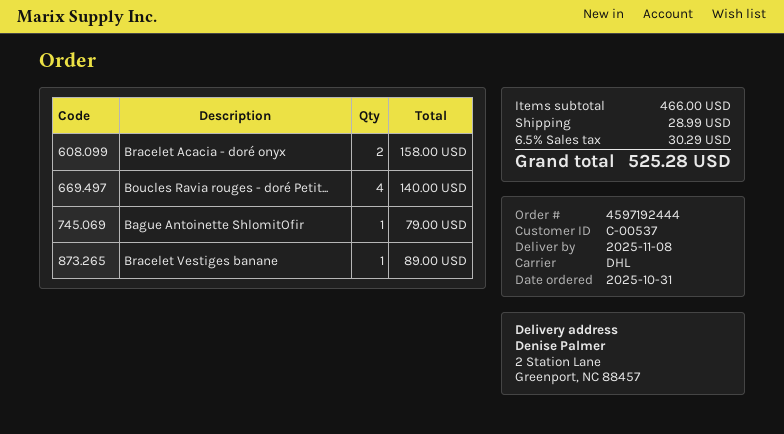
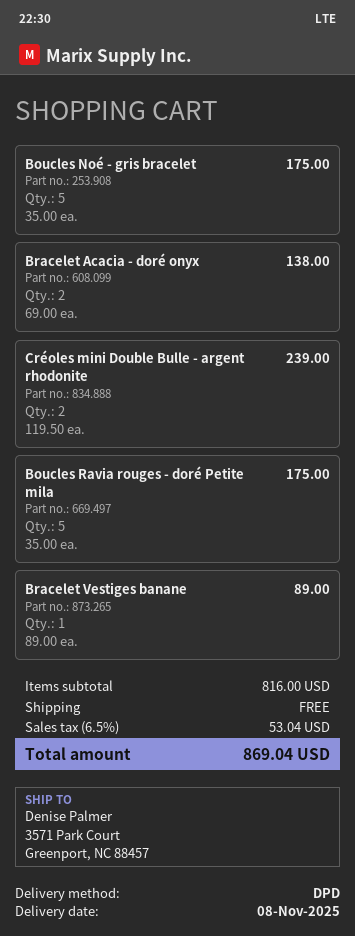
shipping method: DHL -> DPD
ship to: 2 Station Lane, Greenport, NC 88457 -> 3571 Park Court, Greenport, NC 88457
Bracelet Acacia - doré onyx: 2 for 158.00 -> 2 for 138.00
Boucles Ravia rouges - doré Petit...: 4 for 140.00 -> 5 for 175.00
Bague Antoinette ShlomitOfir: 1 for 79.00 -> none
Boucles Noé - gris bracelet: none -> 5 for 175.00
Créoles mini Double Bulle - argent rhodonite: none -> 2 for 239.00
subtotal: 466.00 -> 816.00
shipping: 28.99 -> 0.00
tax: 6.5% = 30.29 -> 6.5% = 53.04
total: 525.28 -> 869.04

